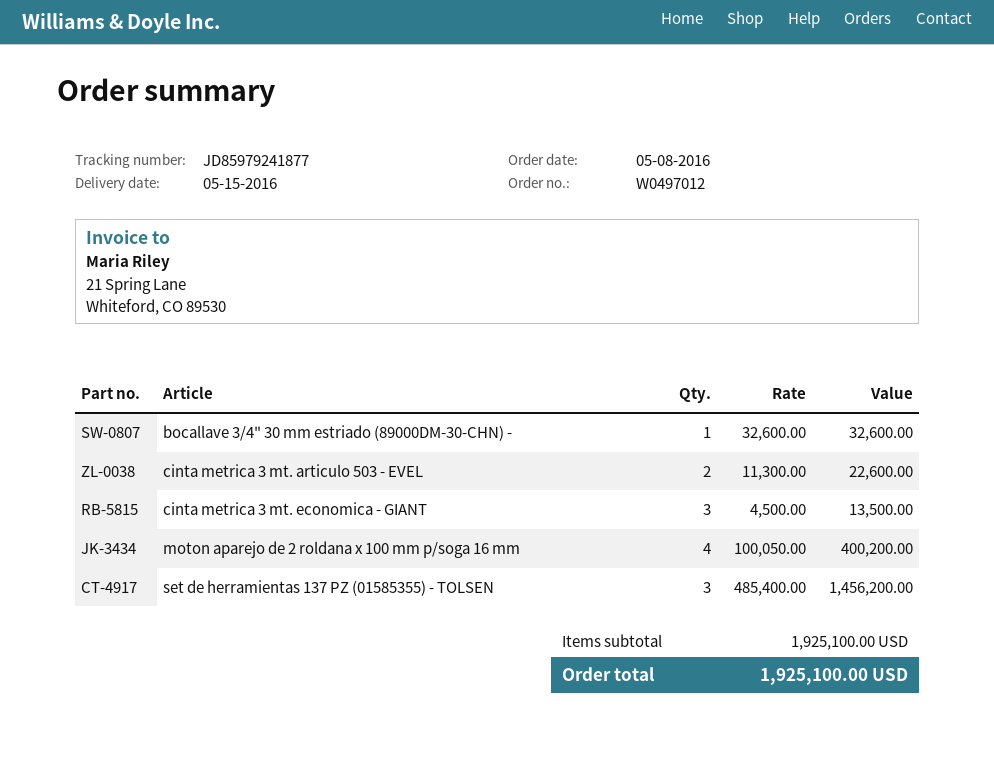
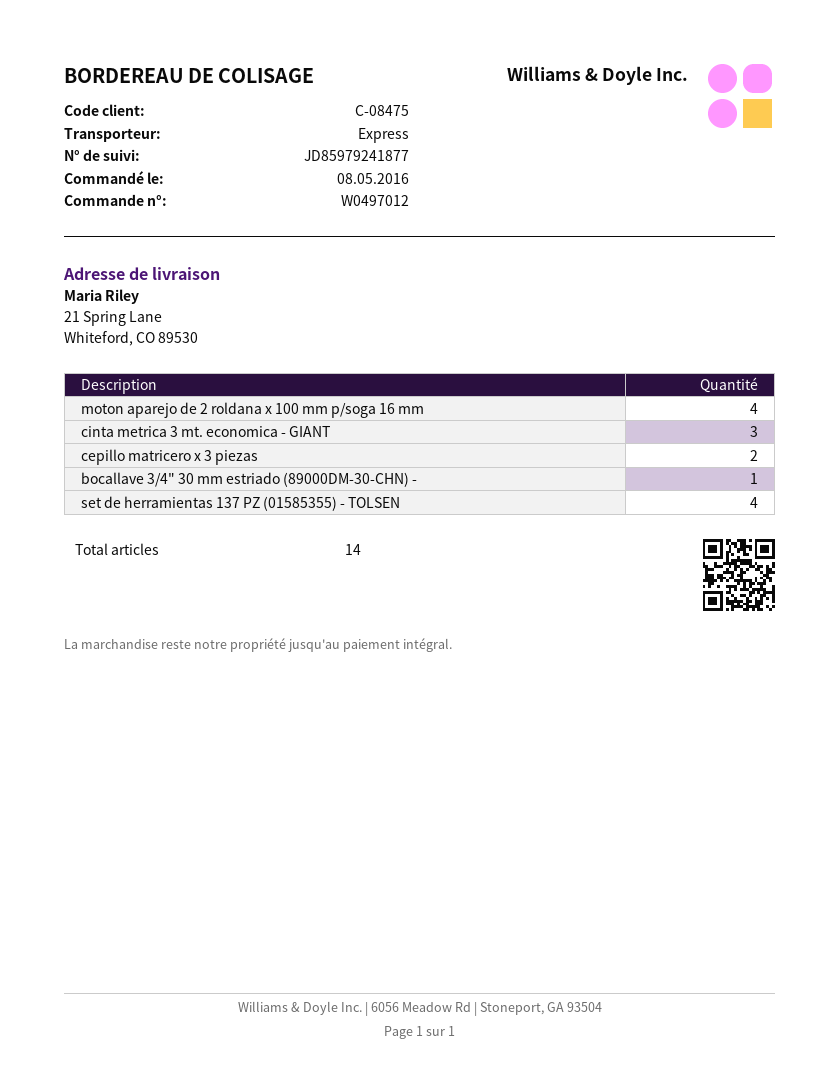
cinta metrica 3 mt. articulo 503 - EVEL: 2 -> none
set de herramientas 137 PZ (01585355) - TOLSEN: 3 -> 4
cepillo matricero x 3 piezas: none -> 2

